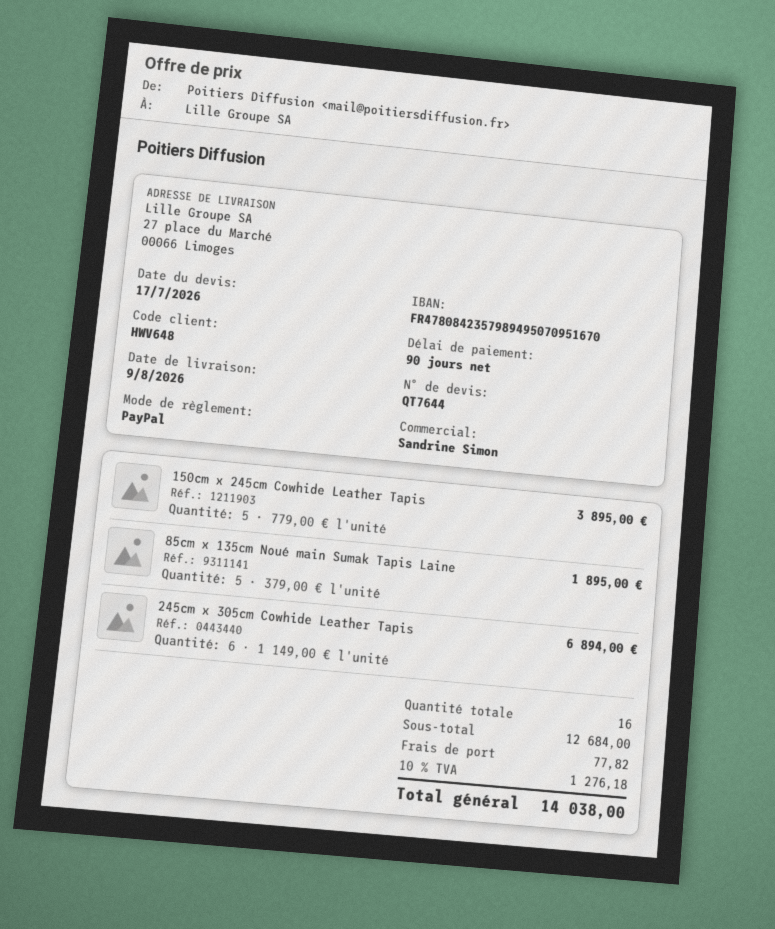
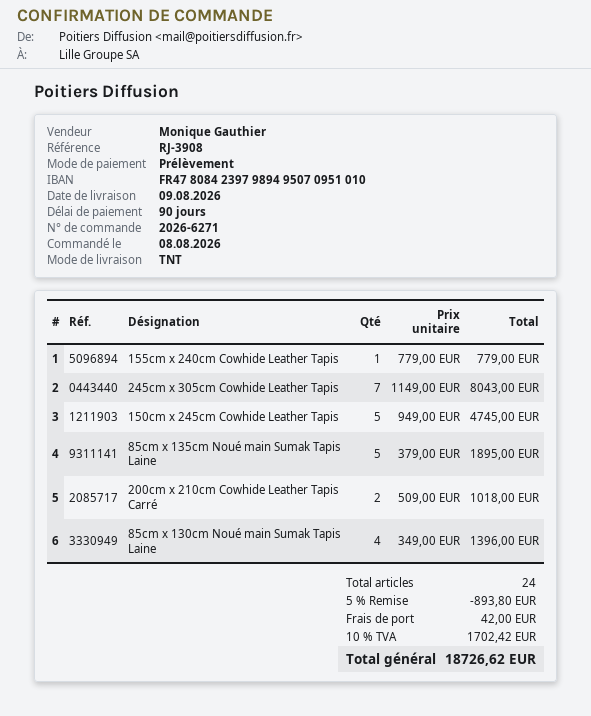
sales rep: Sandrine Simon -> Monique Gauthier
payment method: PayPal -> direct debit
bank account: FR4780842357989495070951670 -> FR4780842397989495070951010
150cm x 245cm Cowhide Leather Tapis: 5 x 779.00 = 3895.00 -> 5 x 949.00 = 4745.00
245cm x 305cm Cowhide Leather Tapis: 6 x 1149.00 = 6894.00 -> 7 x 1149.00 = 8043.00
155cm x 240cm Cowhide Leather Tapis: none -> 1 x 779.00 = 779.00
200cm x 210cm Cowhide Leather Tapis Carré: none -> 2 x 509.00 = 1018.00
85cm x 130cm Noué main Sumak Tapis Laine: none -> 4 x 349.00 = 1396.00
total quantity: 16 -> 24
discount: none -> 5% = 893.80
shipping: 77.82 -> 42.00
tax: 10% = 1276.18 -> 10% = 1702.42
total: 14038.00 -> 18726.62

